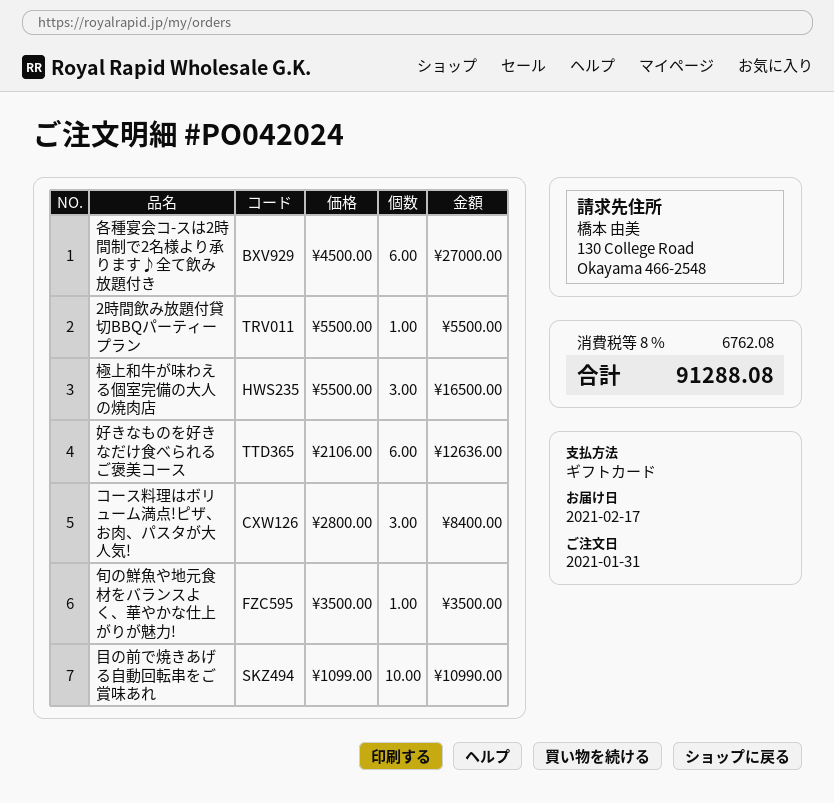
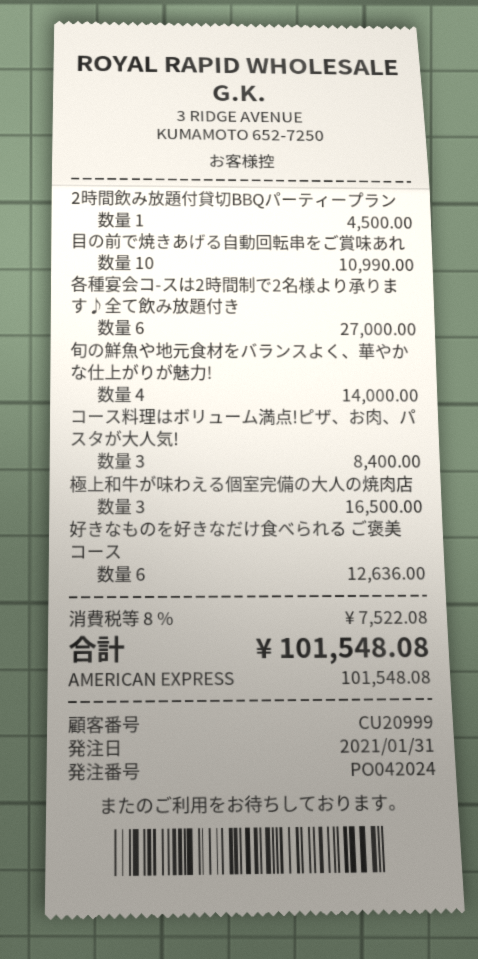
payment method: gift card -> American Express
2時間飲み放題付貸切BBQパーティープラン: 1 for 5500.00 -> 1 for 4500.00
旬の鮮魚や地元食材をバランスよく、華やかな仕上がりが魅力!: 1 for 3500.00 -> 4 for 14000.00
tax: 8% = 6762.08 -> 8% = 7522.08
total: 91288.08 -> 101548.08

